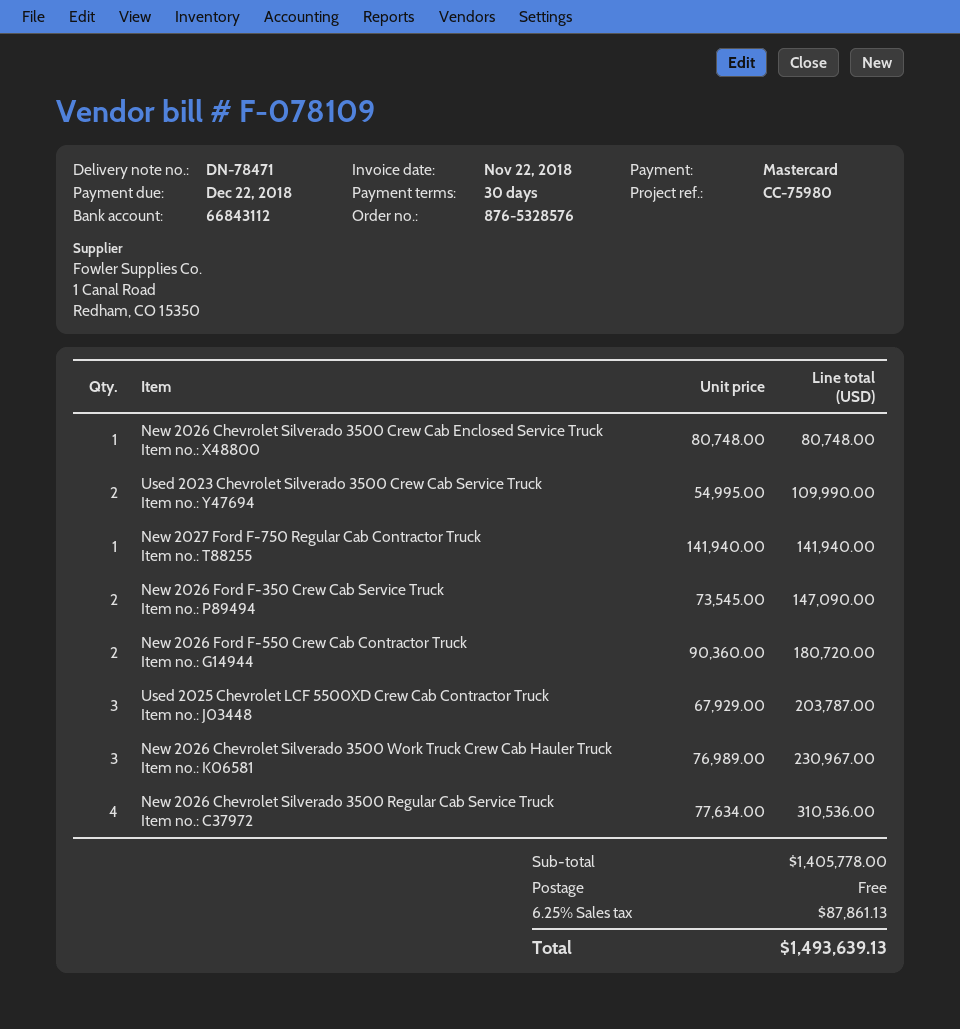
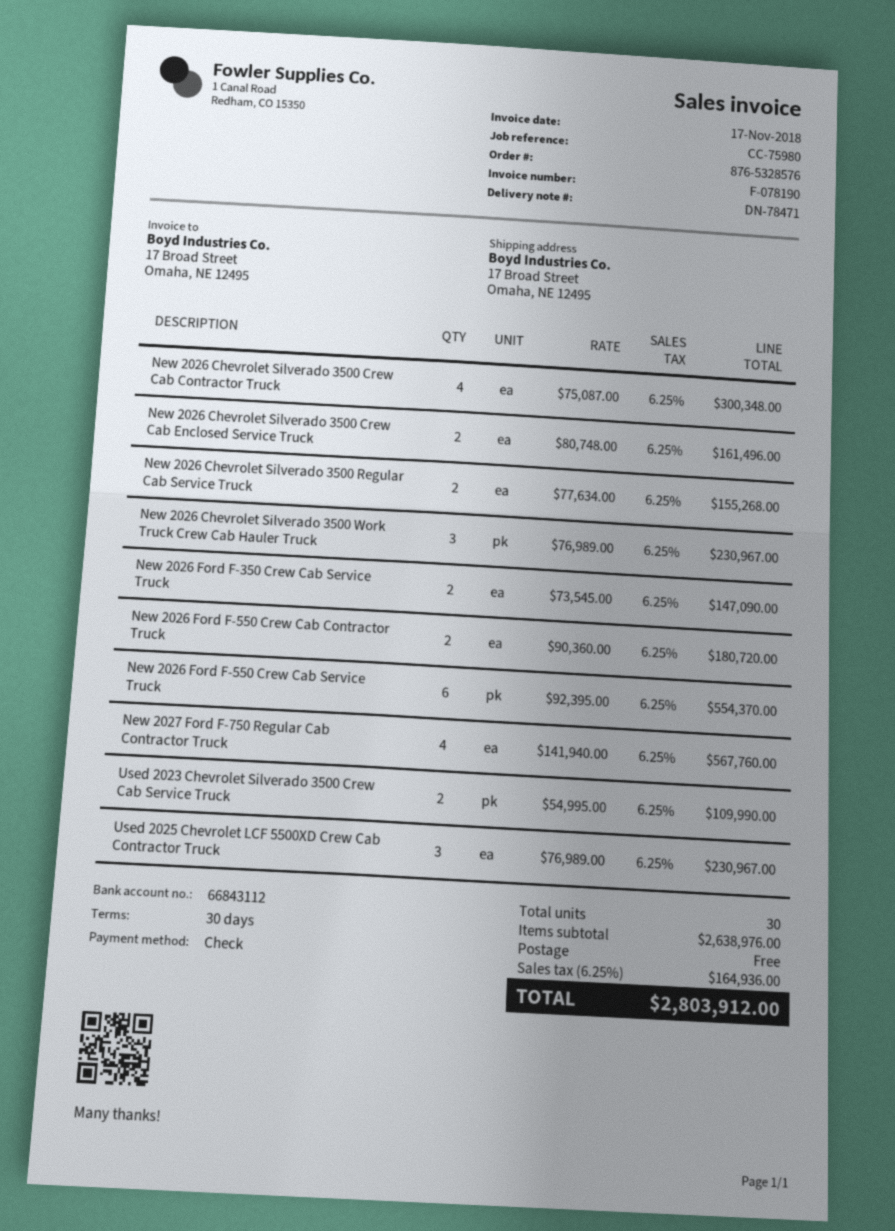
invoice number: F-078109 -> F-078190
invoice date: 2018-11-22 -> 2018-11-17
payment method: Mastercard -> cheque
New 2026 Chevrolet Silverado 3500 Crew Cab Enclosed Service Truck: 1 x 80748.00 = 80748.00 -> 2 x 80748.00 = 161496.00
New 2027 Ford F-750 Regular Cab Contractor Truck: 1 x 141940.00 = 141940.00 -> 4 x 141940.00 = 567760.00
Used 2025 Chevrolet LCF 5500XD Crew Cab Contractor Truck: 3 x 67929.00 = 203787.00 -> 3 x 76989.00 = 230967.00
New 2026 Chevrolet Silverado 3500 Regular Cab Service Truck: 4 x 77634.00 = 310536.00 -> 2 x 77634.00 = 155268.00
New 2026 Chevrolet Silverado 3500 Crew Cab Contractor Truck: none -> 4 x 75087.00 = 300348.00
New 2026 Ford F-550 Crew Cab Service Truck: none -> 6 x 92395.00 = 554370.00
subtotal: 1405778.00 -> 2638976.00
tax: 6.25% = 87861.13 -> 6.25% = 164936.00
total: 1493639.13 -> 2803912.00

